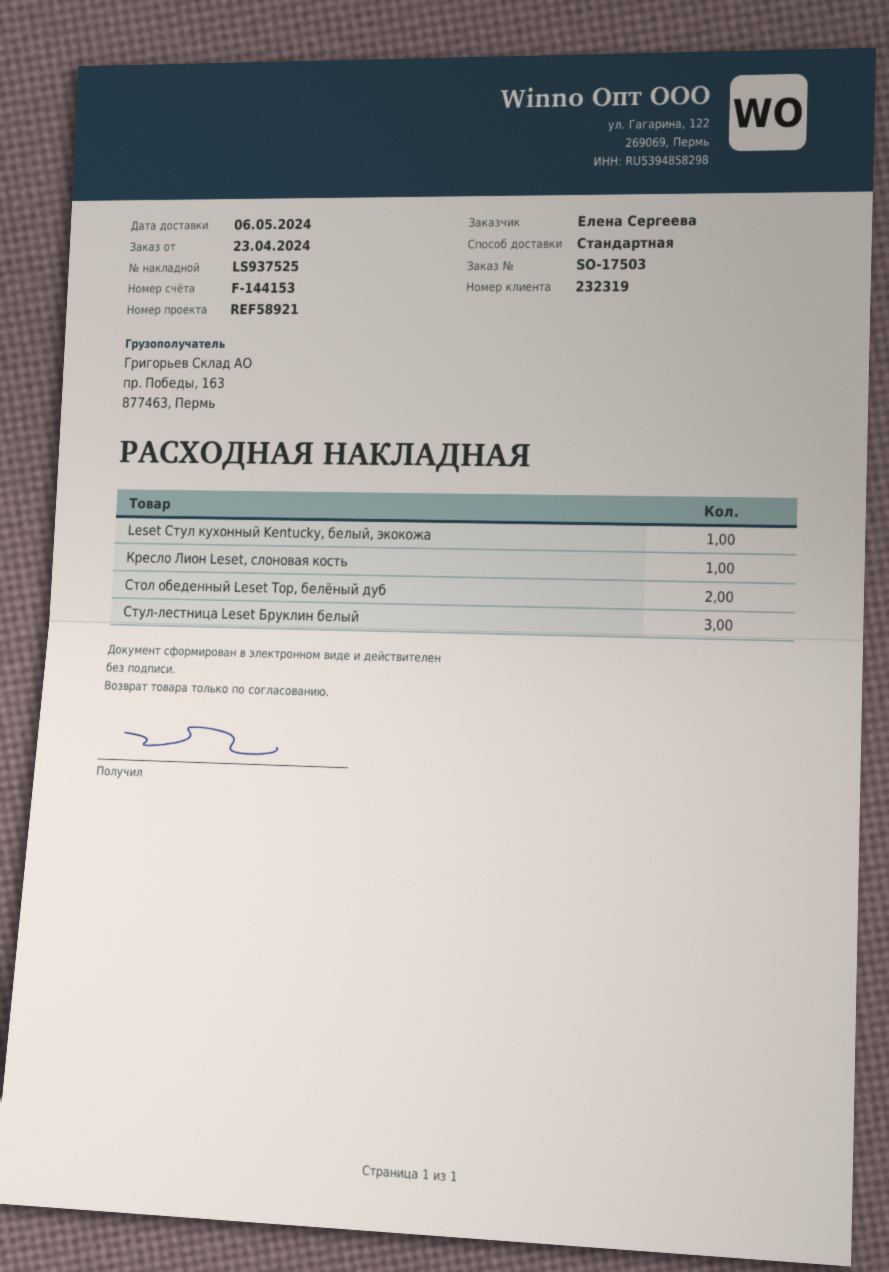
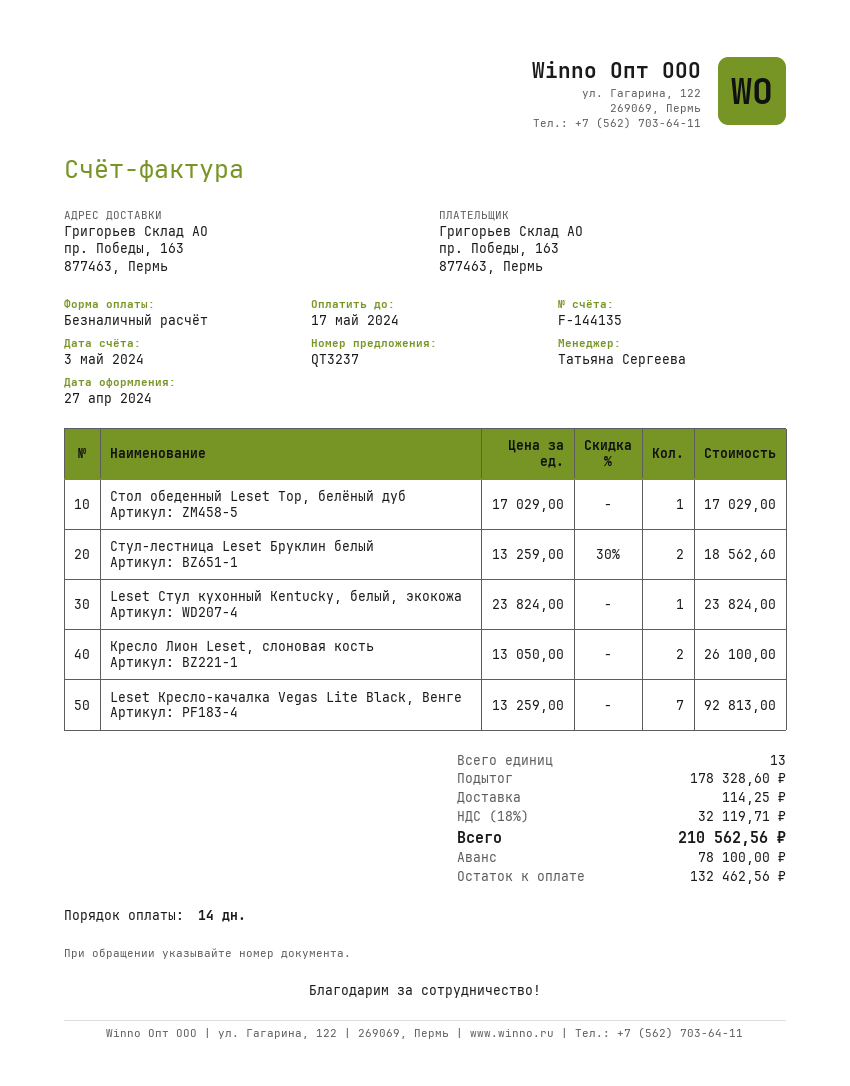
order date: 2024-04-23 -> 2024-04-27
invoice number: F-144153 -> F-144135
Кресло Лион Leset, слоновая кость: 1 -> 2
Стол обеденный Leset Тор, белёный дуб: 2 -> 1
Стул-лестница Leset Бруклин белый: 3 -> 2
Leset Кресло-качалка Vegas Lite Black, Венге: none -> 7

